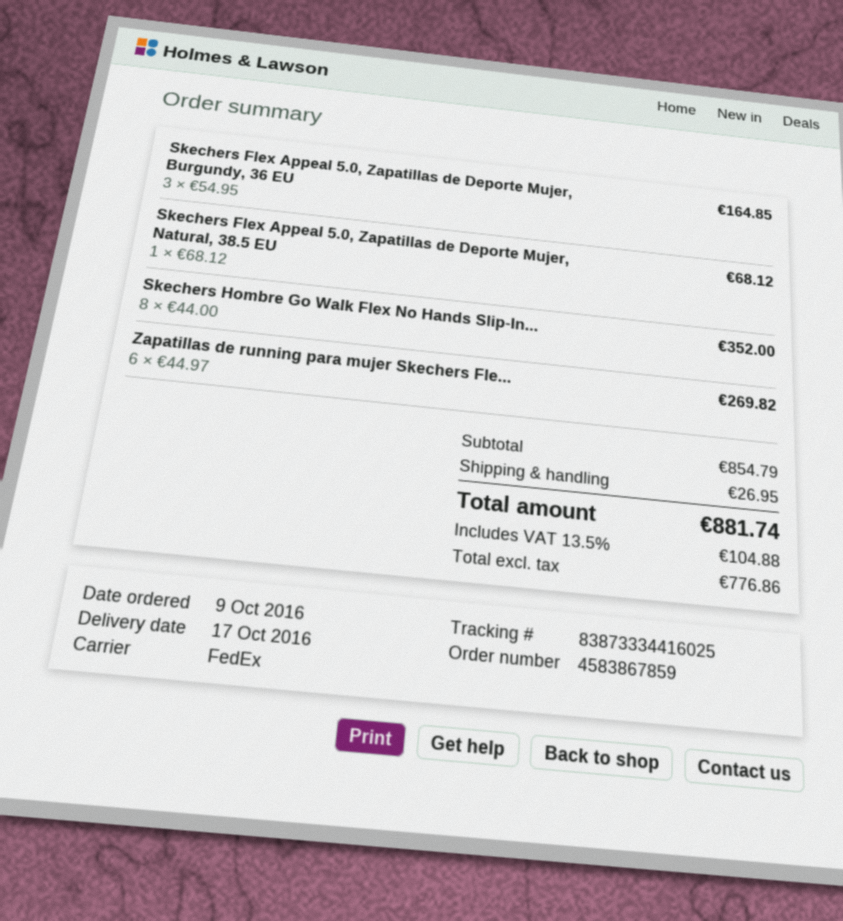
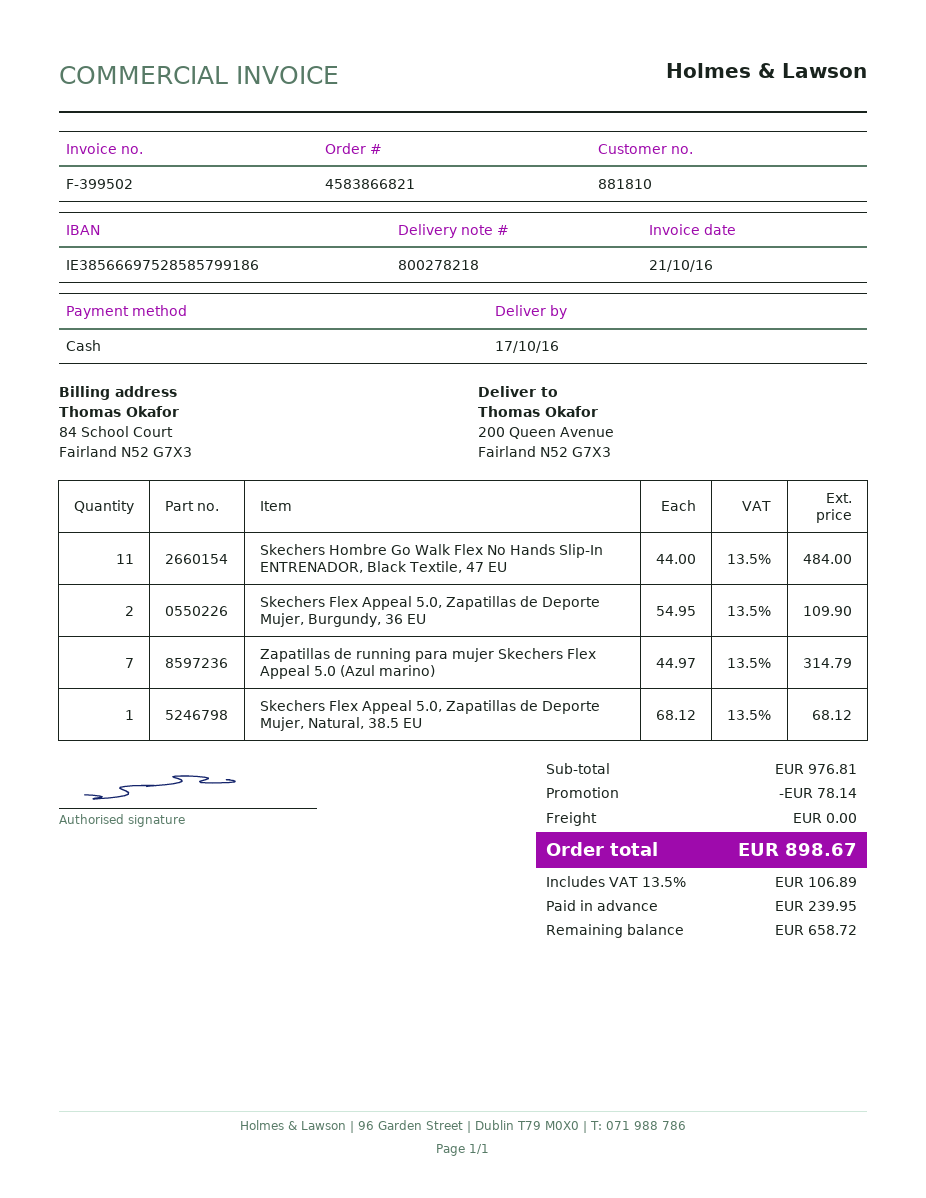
order number: 4583867859 -> 4583866821
Skechers Flex Appeal 5.0, Zapatillas de Deporte Mujer, Burgundy, 36 EU: 3 x 54.95 = 164.85 -> 2 x 54.95 = 109.90
Skechers Hombre Go Walk Flex No Hands Slip-In...: 8 x 44.00 = 352.00 -> 11 x 44.00 = 484.00
Zapatillas de running para mujer Skechers Fle...: 6 x 44.97 = 269.82 -> 7 x 44.97 = 314.79
subtotal: 854.79 -> 976.81
discount: none -> 78.14
shipping: 26.95 -> 0.00
tax: 13.5% = 104.88 -> 13.5% = 106.89
total: 881.74 -> 898.67

